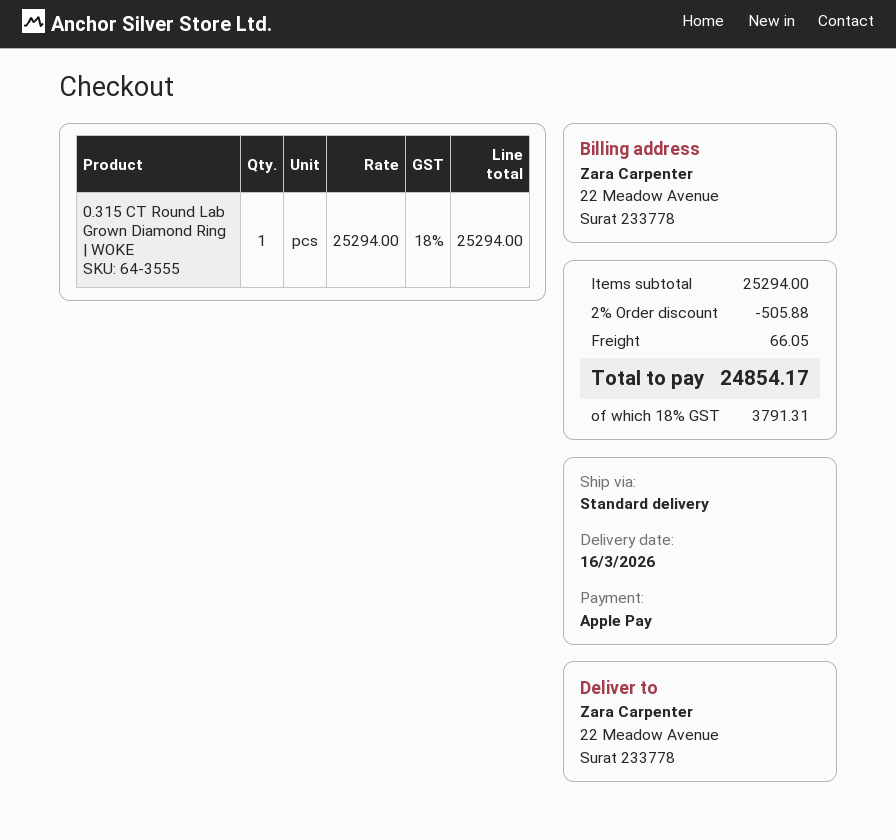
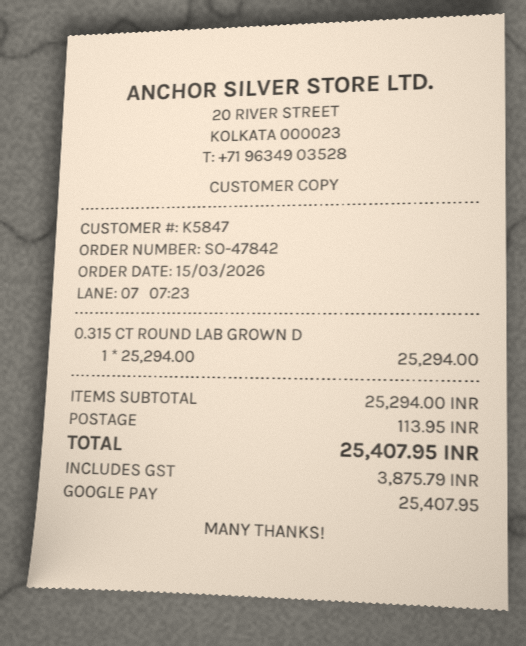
payment method: Apple Pay -> Google Pay
discount: 2% = 505.88 -> none
shipping: 66.05 -> 113.95
tax: 3791.31 -> 3875.79
total: 24854.17 -> 25407.95

